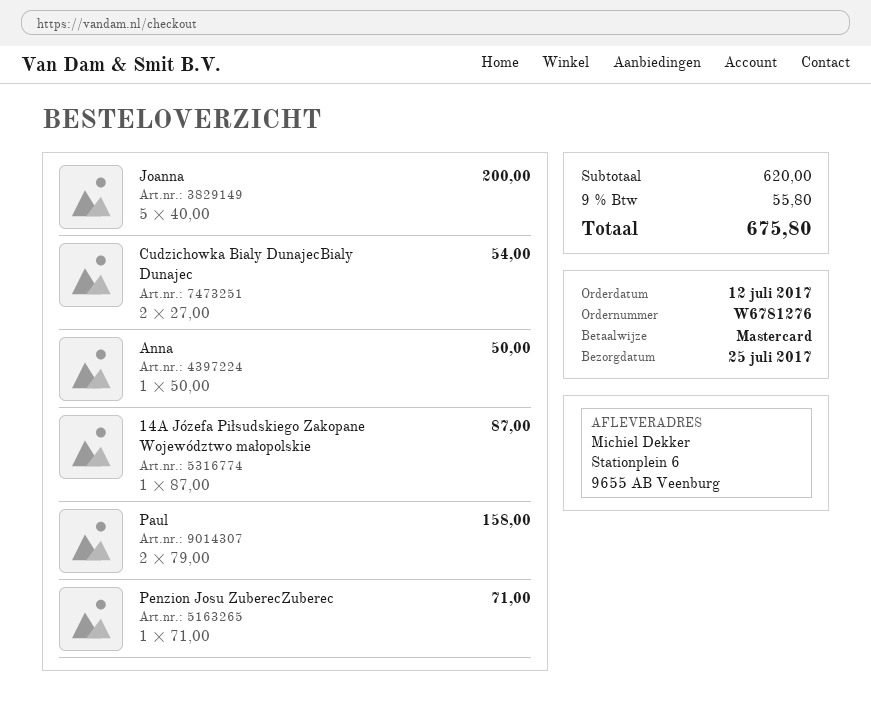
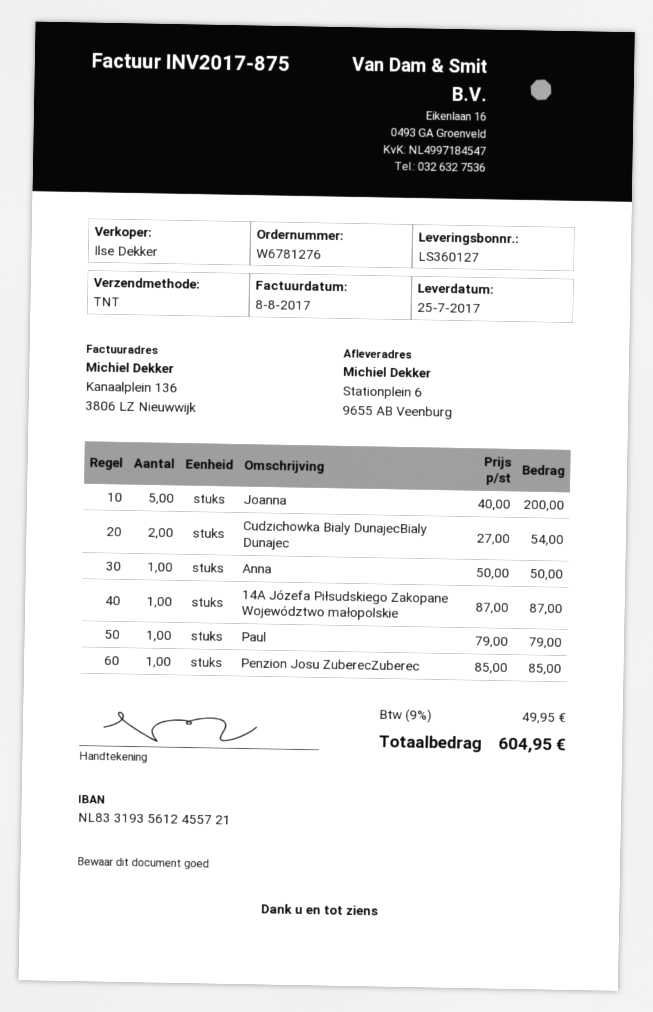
Paul: 2 x 79.00 = 158.00 -> 1 x 79.00 = 79.00
Penzion Josu ZuberecZuberec: 1 x 71.00 = 71.00 -> 1 x 85.00 = 85.00
tax: 9% = 55.80 -> 9% = 49.95
total: 675.80 -> 604.95

